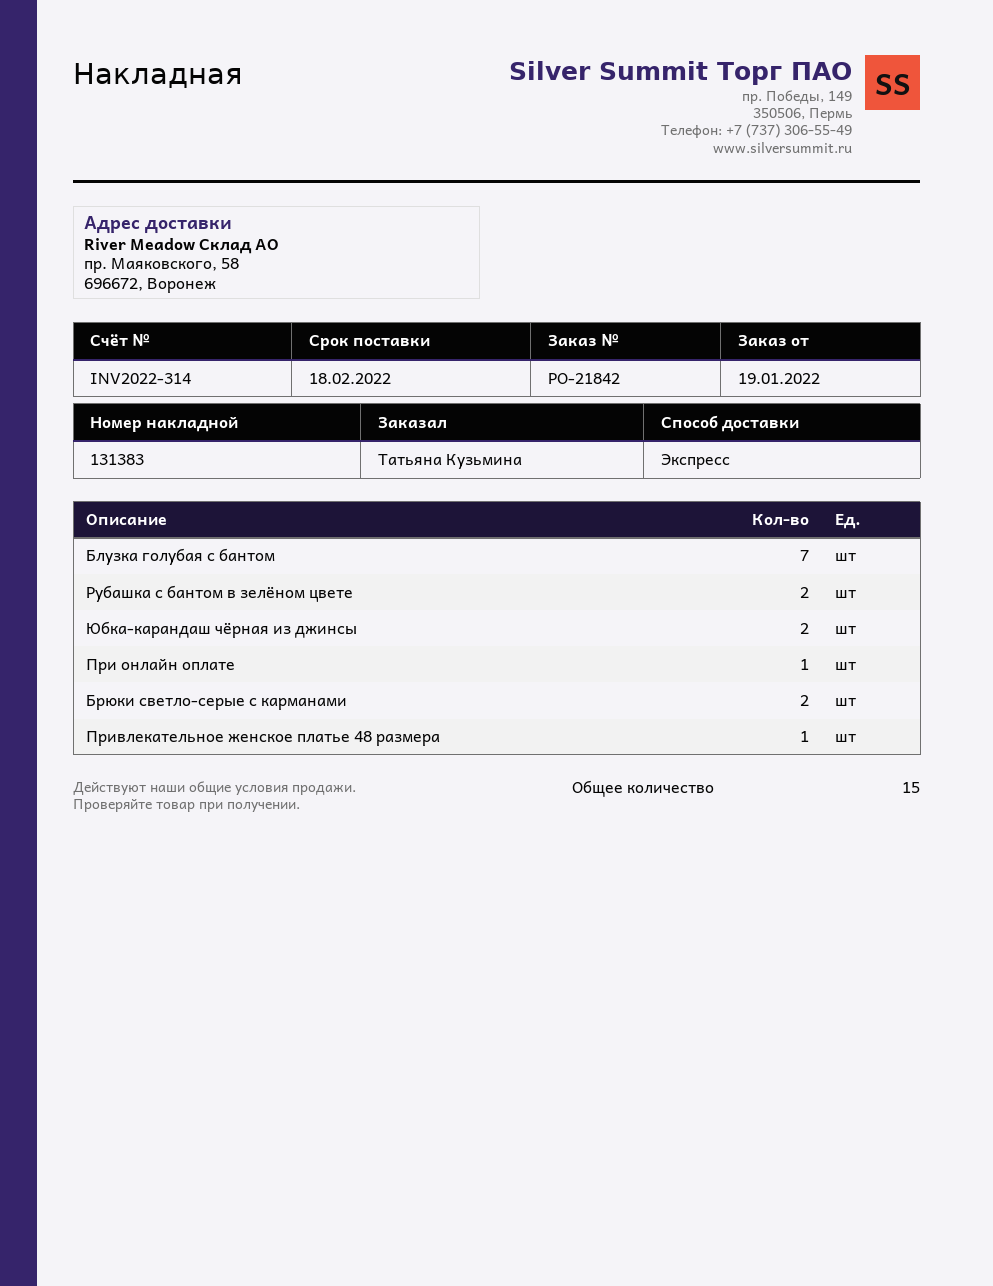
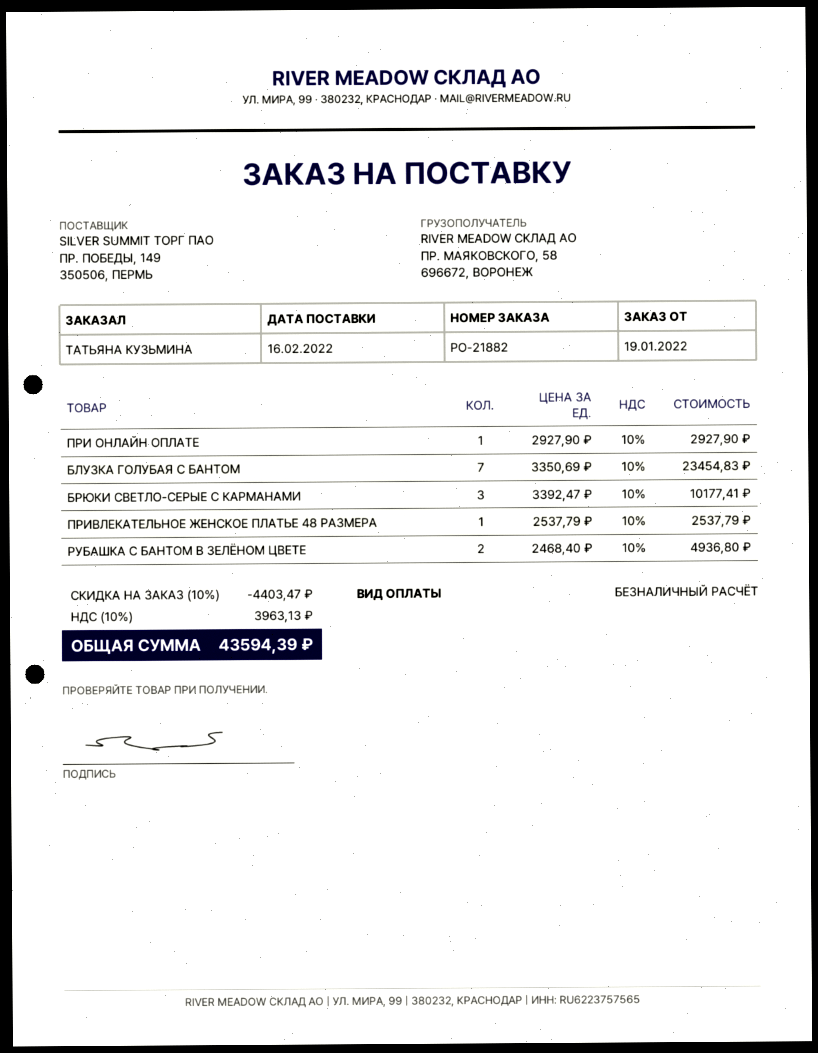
order number: PO-21842 -> PO-21882
delivery date: 2022-02-18 -> 2022-02-16
Юбка-карандаш чёрная из джинсы: 2 -> none
Брюки светло-серые с карманами: 2 -> 3

